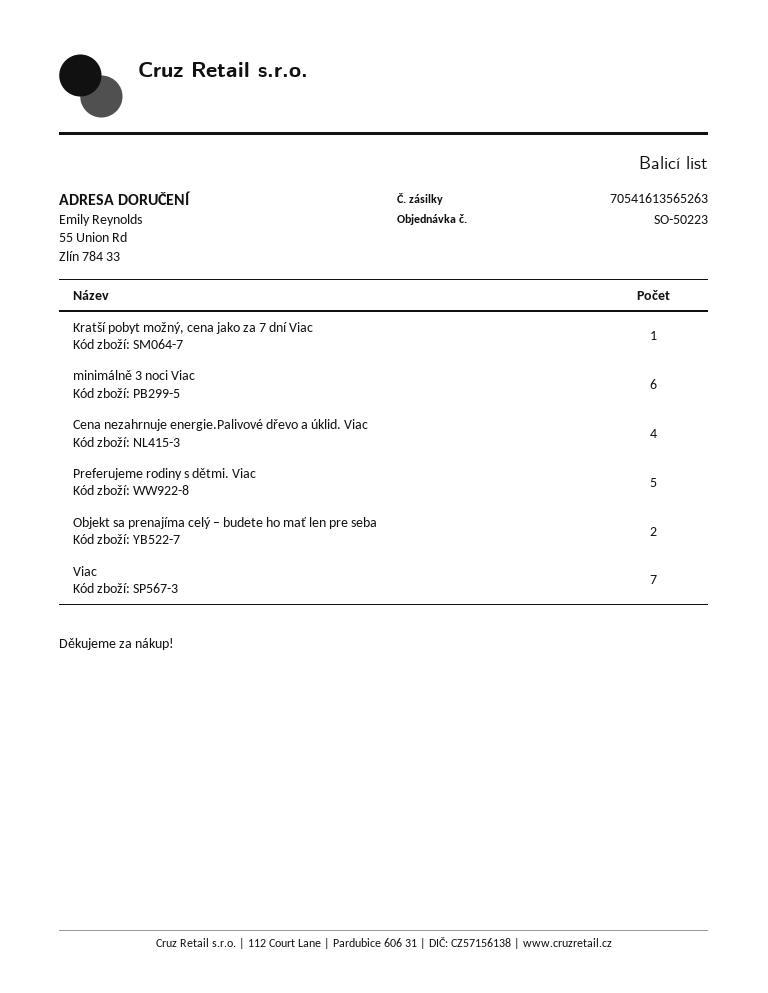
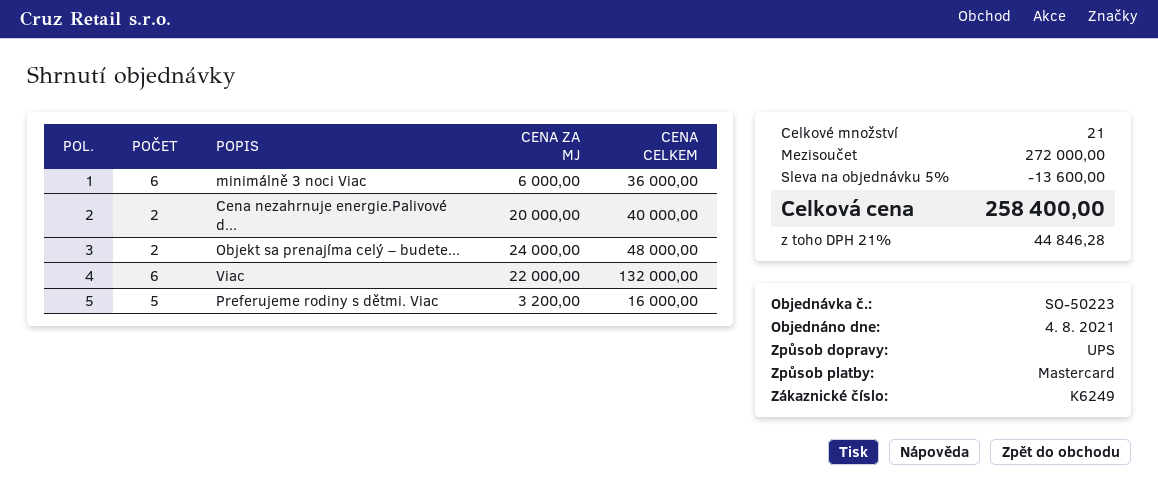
Kratší pobyt možný, cena jako za 7 dní Viac: 1 -> none
Cena nezahrnuje energie.Palivové dřevo a úklid. Viac: 4 -> 2
Viac: 7 -> 6

